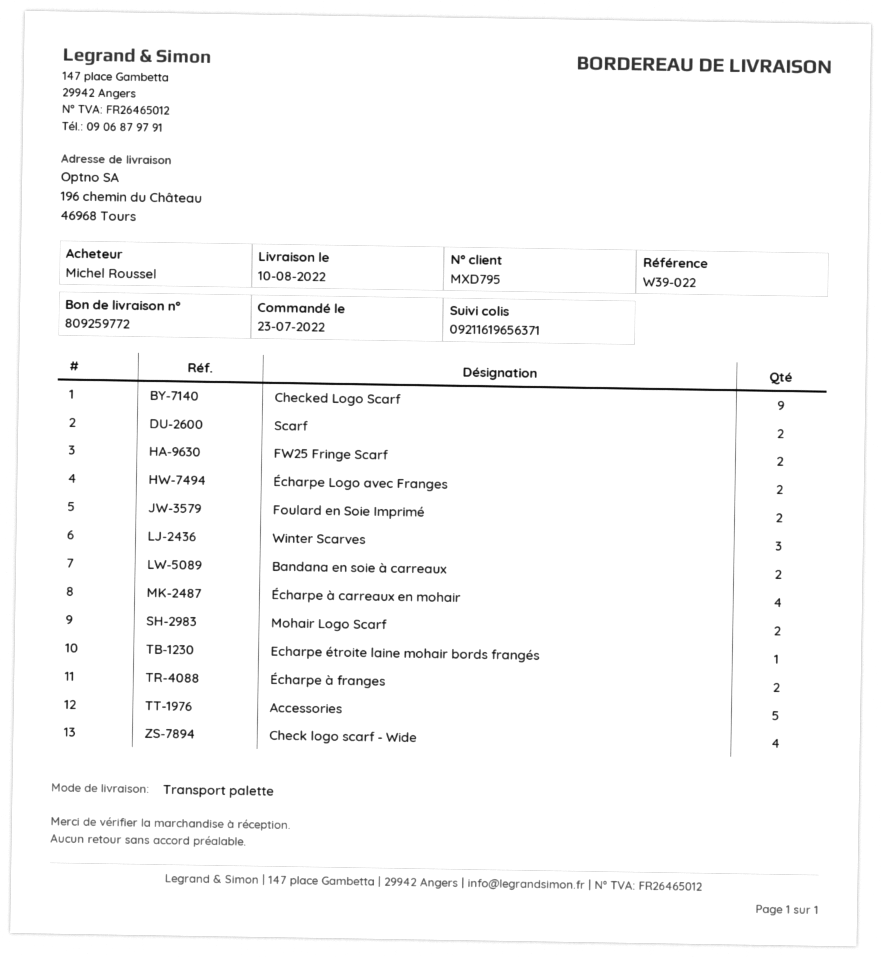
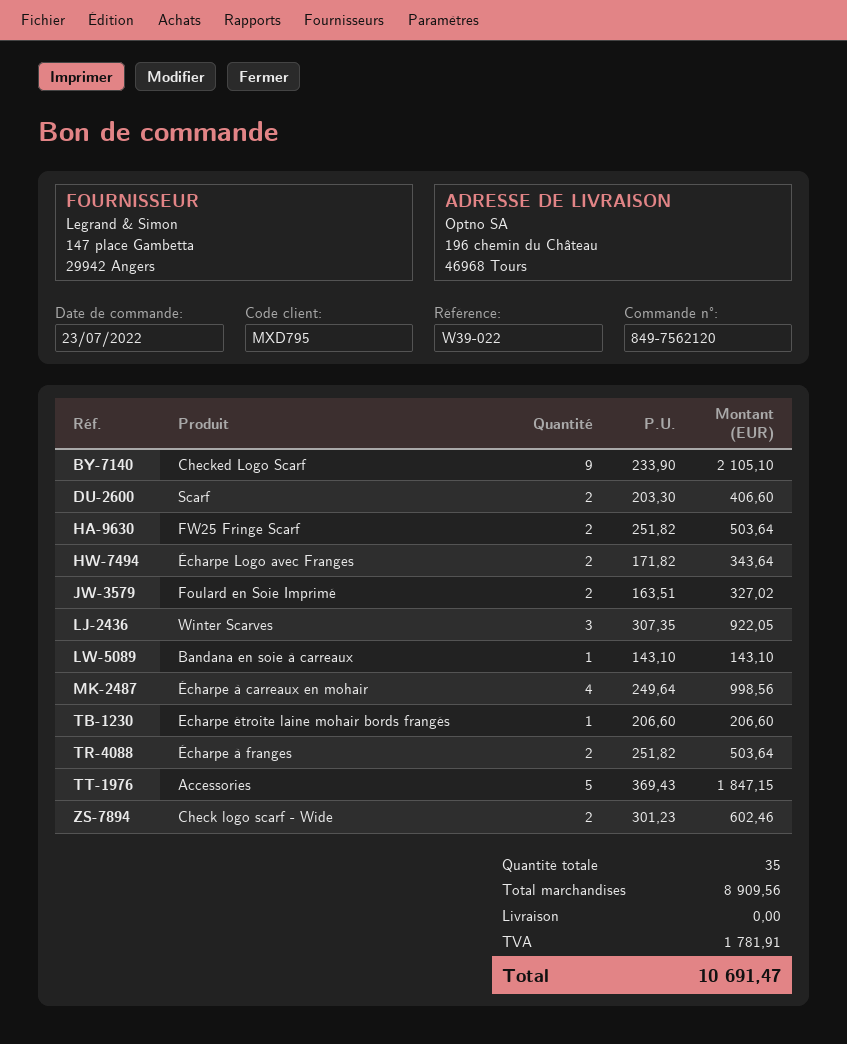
Bandana en soie à carreaux: 2 -> 1
Mohair Logo Scarf: 2 -> none
Check logo scarf - Wide: 4 -> 2

